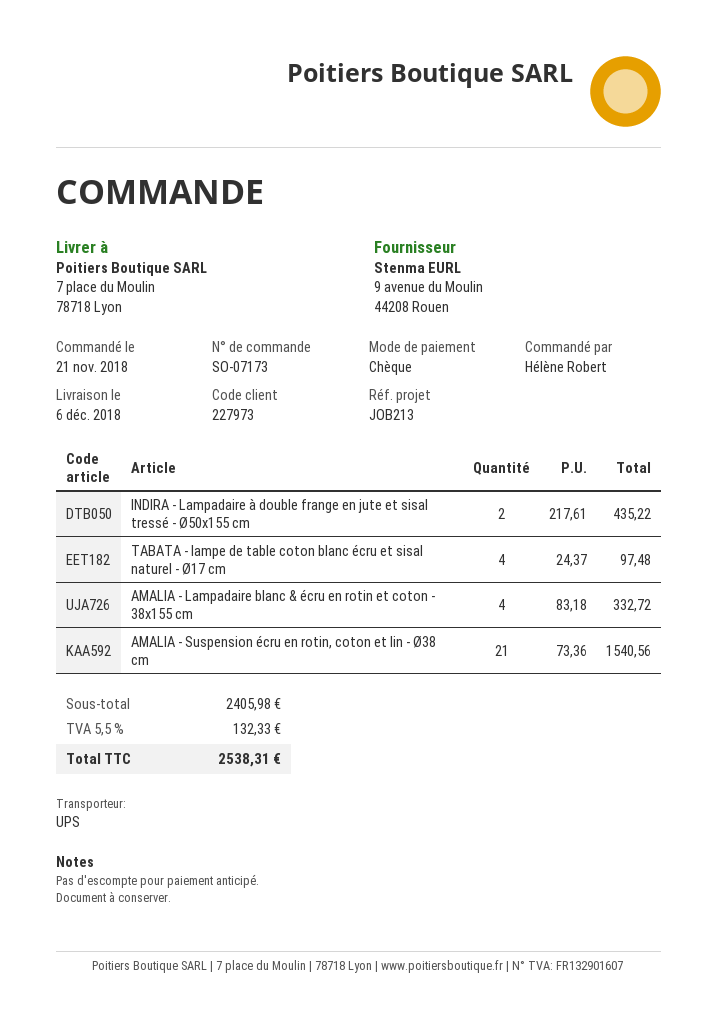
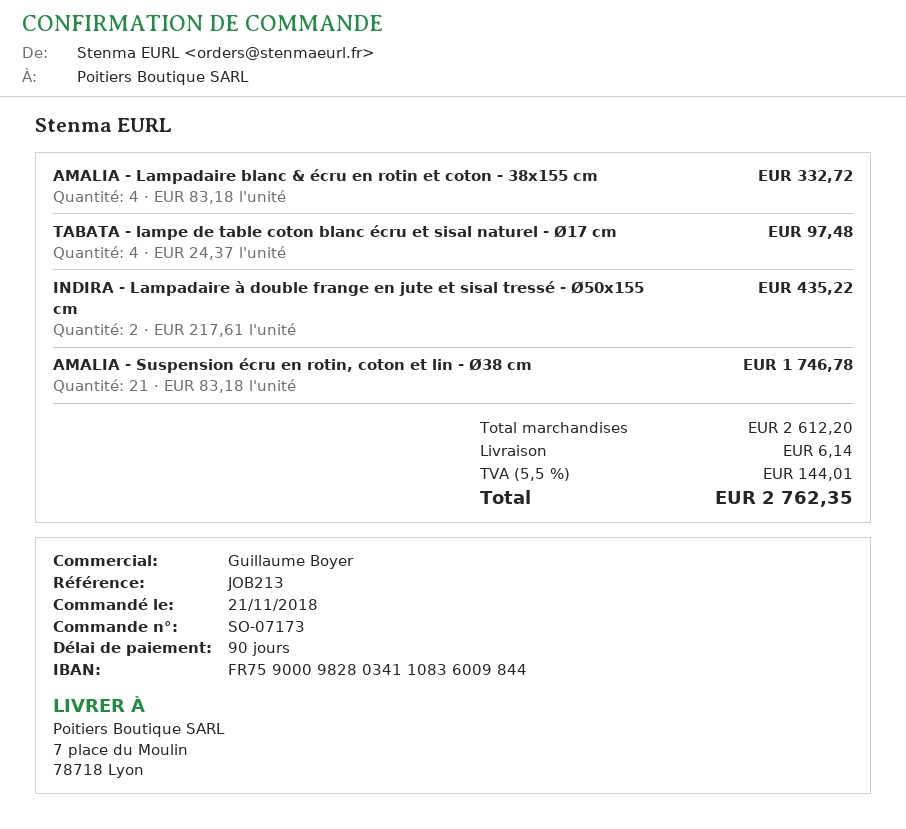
AMALIA - Suspension écru en rotin, coton et lin - Ø38 cm: 21 x 73.36 = 1540.56 -> 21 x 83.18 = 1746.78
subtotal: 2405.98 -> 2612.20
shipping: none -> 6.14
tax: 5.5% = 132.33 -> 5.5% = 144.01
total: 2538.31 -> 2762.35

